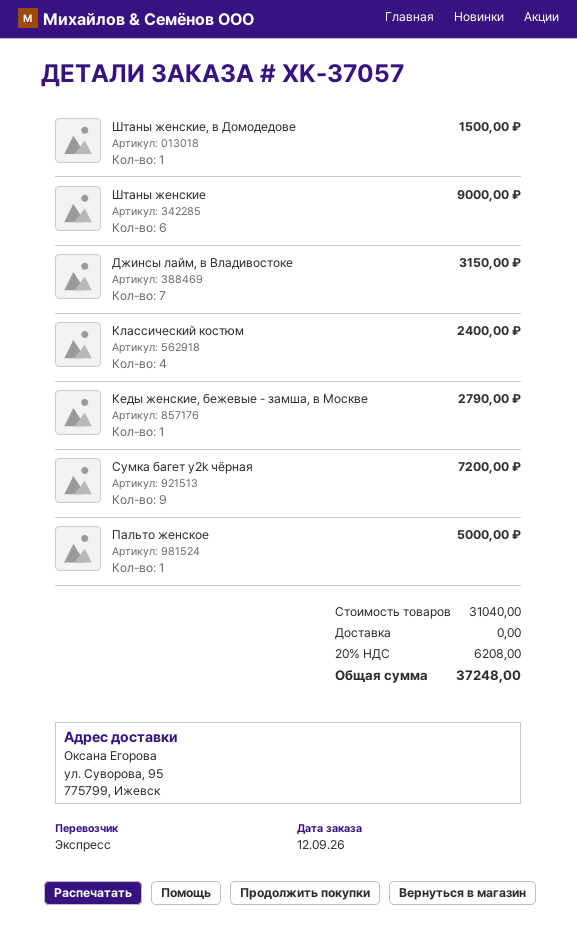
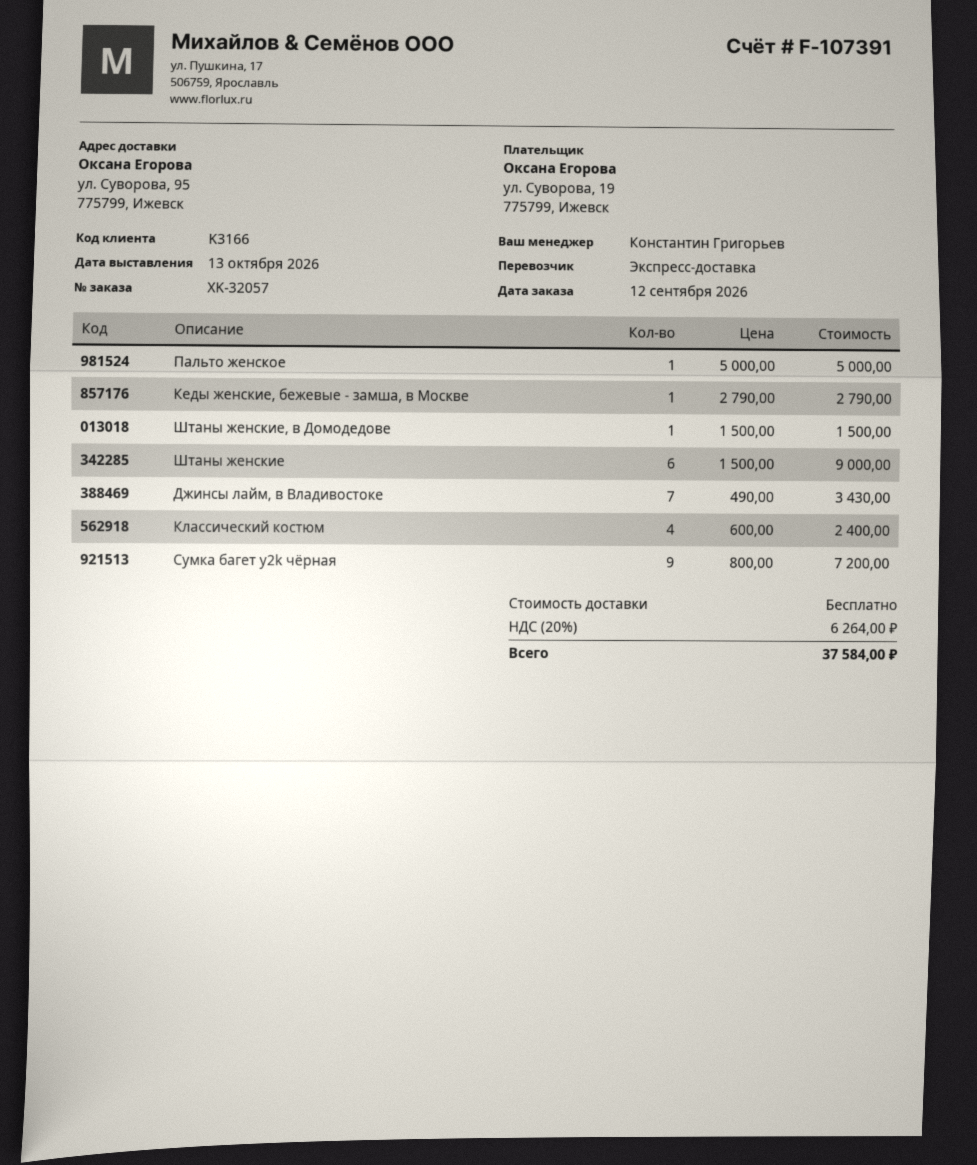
order number: XK-37057 -> XK-32057
Джинсы лайм, в Владивостоке: 7 for 3150.00 -> 7 for 3430.00
tax: 20% = 6208.00 -> 20% = 6264.00
total: 37248.00 -> 37584.00

